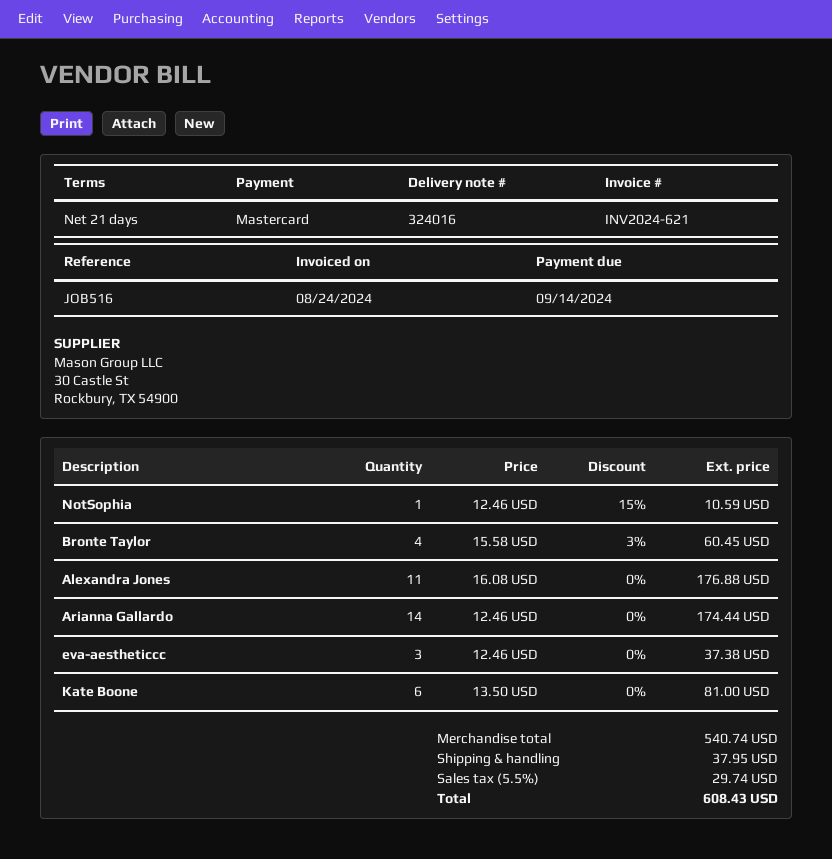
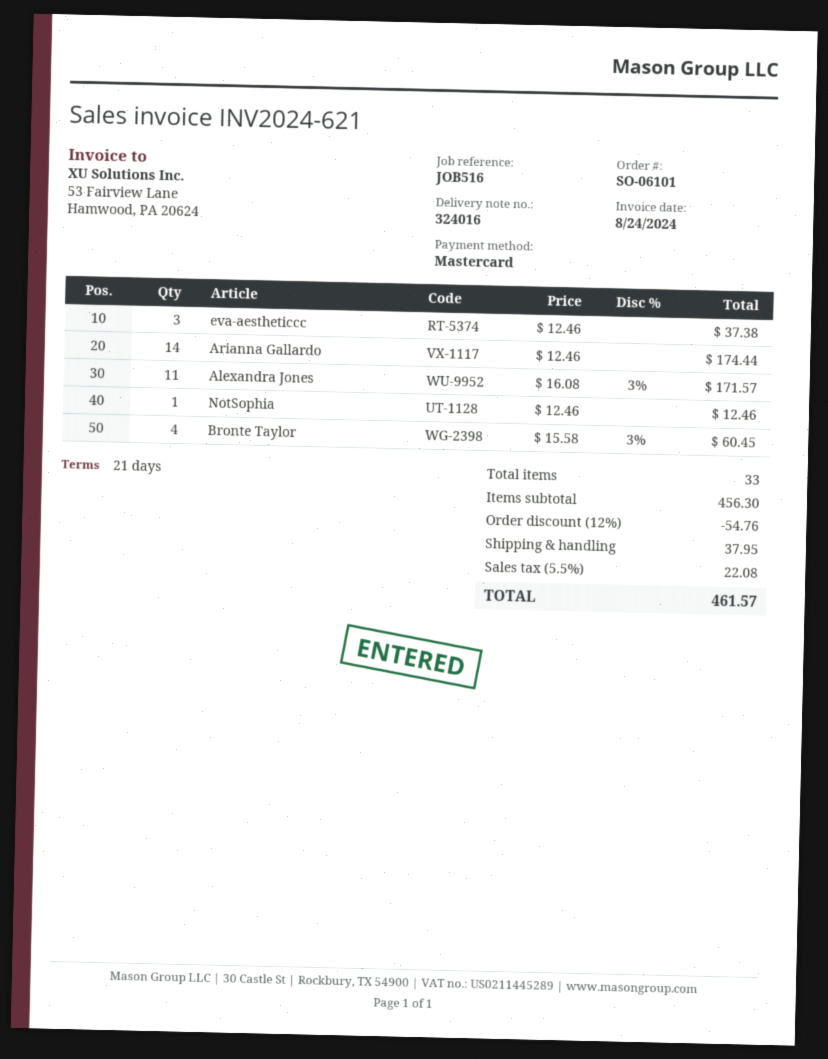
NotSophia: 1 x 12.46 - 15% = 10.59 -> 1 x 12.46 = 12.46
Alexandra Jones: 11 x 16.08 = 176.88 -> 11 x 16.08 - 3% = 171.57
Kate Boone: 6 x 13.50 = 81.00 -> none
subtotal: 540.74 -> 456.30
discount: none -> 12% = 54.76
tax: 5.5% = 29.74 -> 5.5% = 22.08
total: 608.43 -> 461.57

